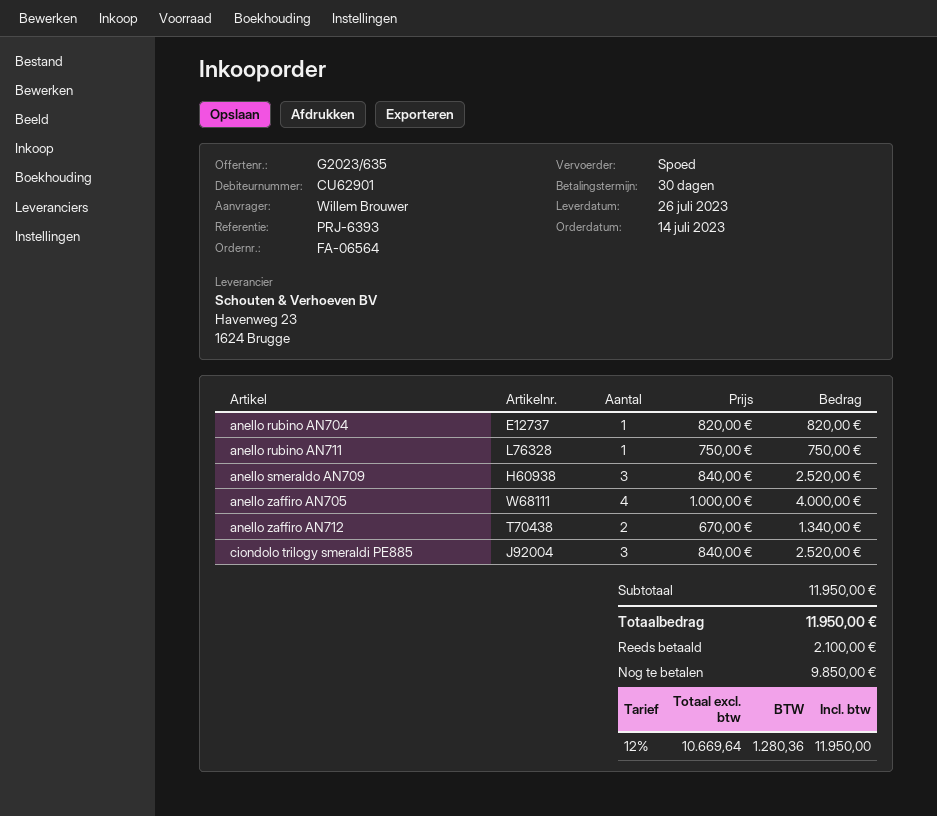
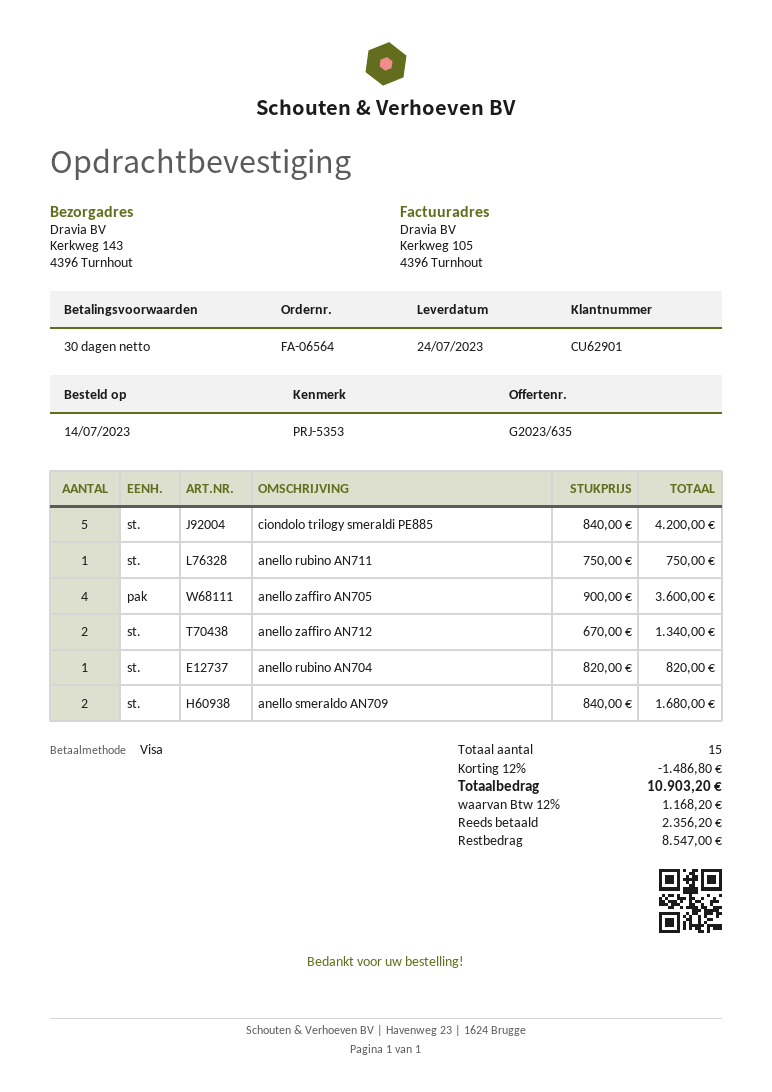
delivery date: 2023-07-26 -> 2023-07-24
reference: PRJ-6393 -> PRJ-5353
anello smeraldo AN709: 3 x 840.00 = 2520.00 -> 2 x 840.00 = 1680.00
anello zaffiro AN705: 4 x 1000.00 = 4000.00 -> 4 x 900.00 = 3600.00
ciondolo trilogy smeraldi PE885: 3 x 840.00 = 2520.00 -> 5 x 840.00 = 4200.00
discount: none -> 12% = 1486.80
tax: 12% = 1280.36 -> 12% = 1168.20
total: 11950.00 -> 10903.20
deposit: 2100.00 -> 2356.20
balance: 9850.00 -> 8547.00

